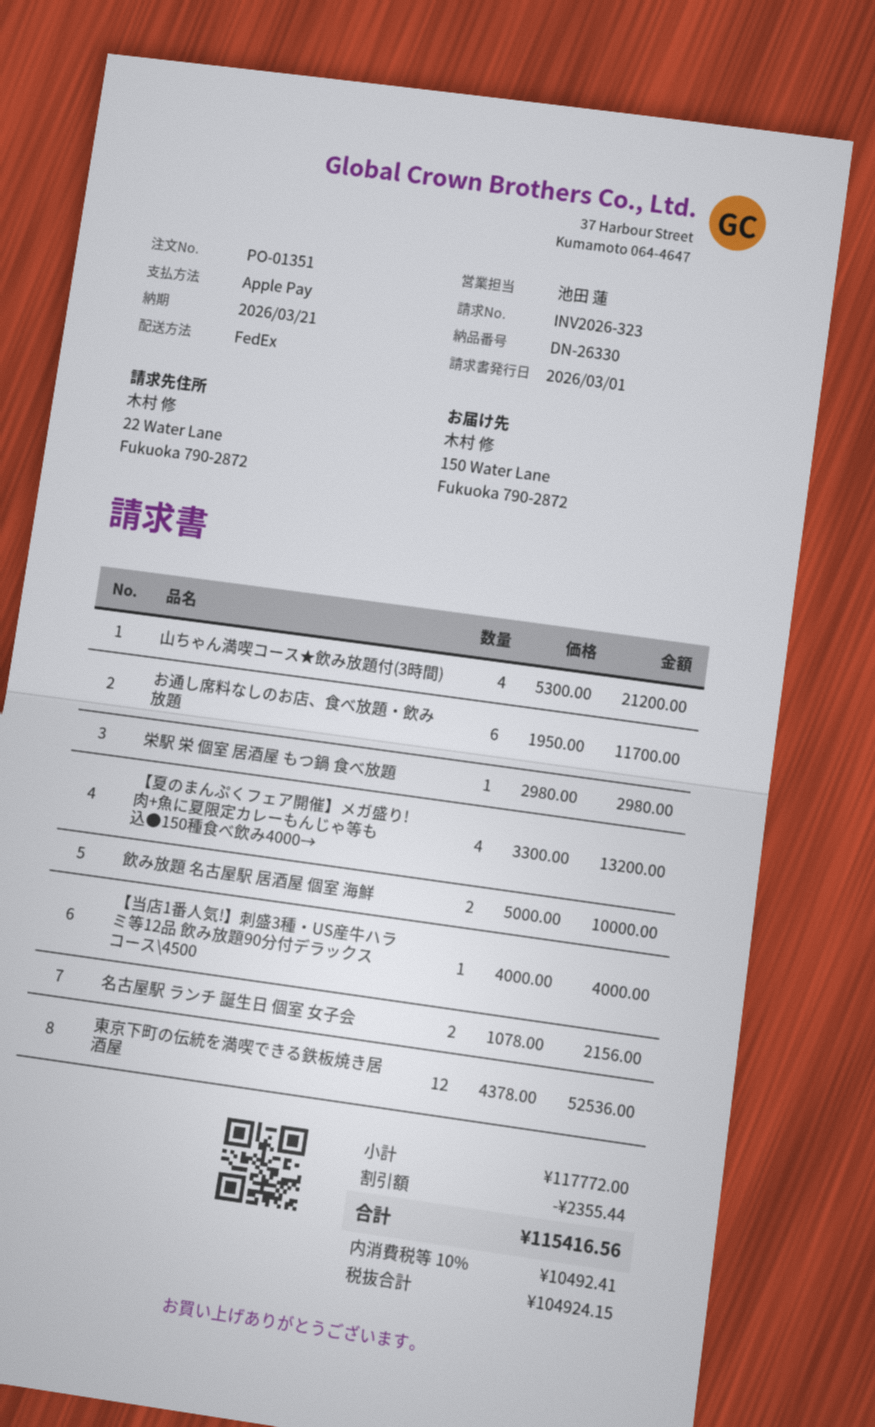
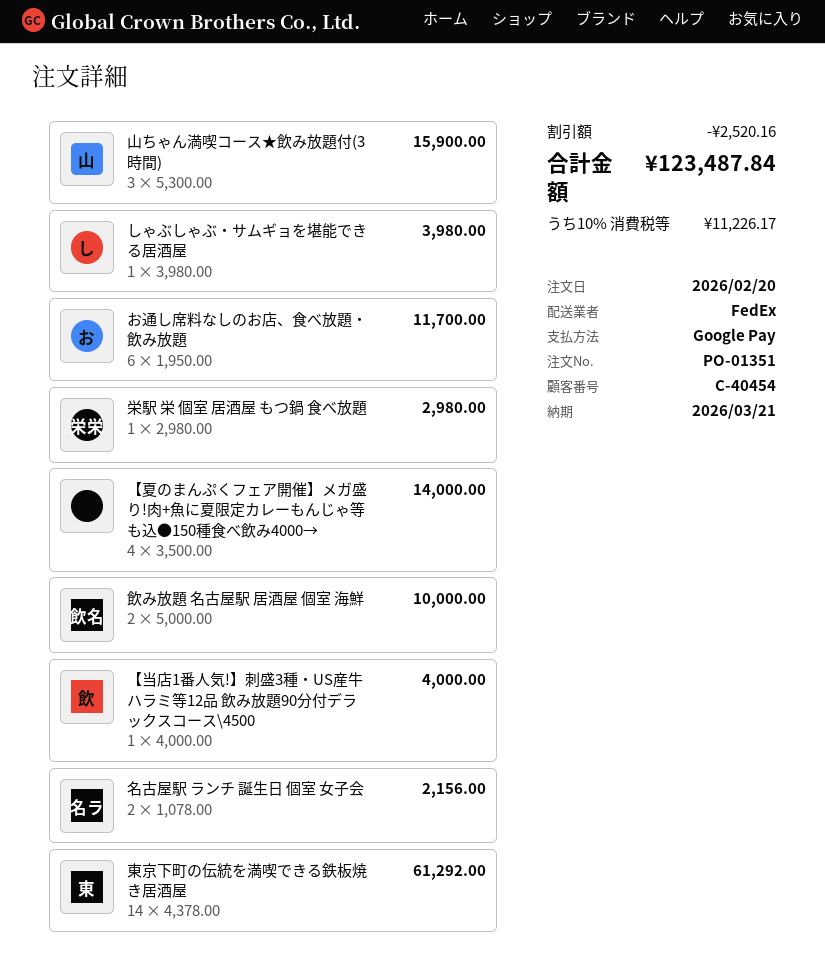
payment method: Apple Pay -> Google Pay
山ちゃん満喫コース★飲み放題付(3時間): 4 x 5300.00 = 21200.00 -> 3 x 5300.00 = 15900.00
【夏のまんぷくフェア開催】メガ盛り!肉+魚に夏限定カレーもんじゃ等も込●150種食べ飲み4000→: 4 x 3300.00 = 13200.00 -> 4 x 3500.00 = 14000.00
東京下町の伝統を満喫できる鉄板焼き居酒屋: 12 x 4378.00 = 52536.00 -> 14 x 4378.00 = 61292.00
しゃぶしゃぶ・サムギョを堪能できる居酒屋: none -> 1 x 3980.00 = 3980.00
discount: 2355.44 -> 2520.16
tax: 10% = 10492.41 -> 10% = 11226.17
total: 115416.56 -> 123487.84

